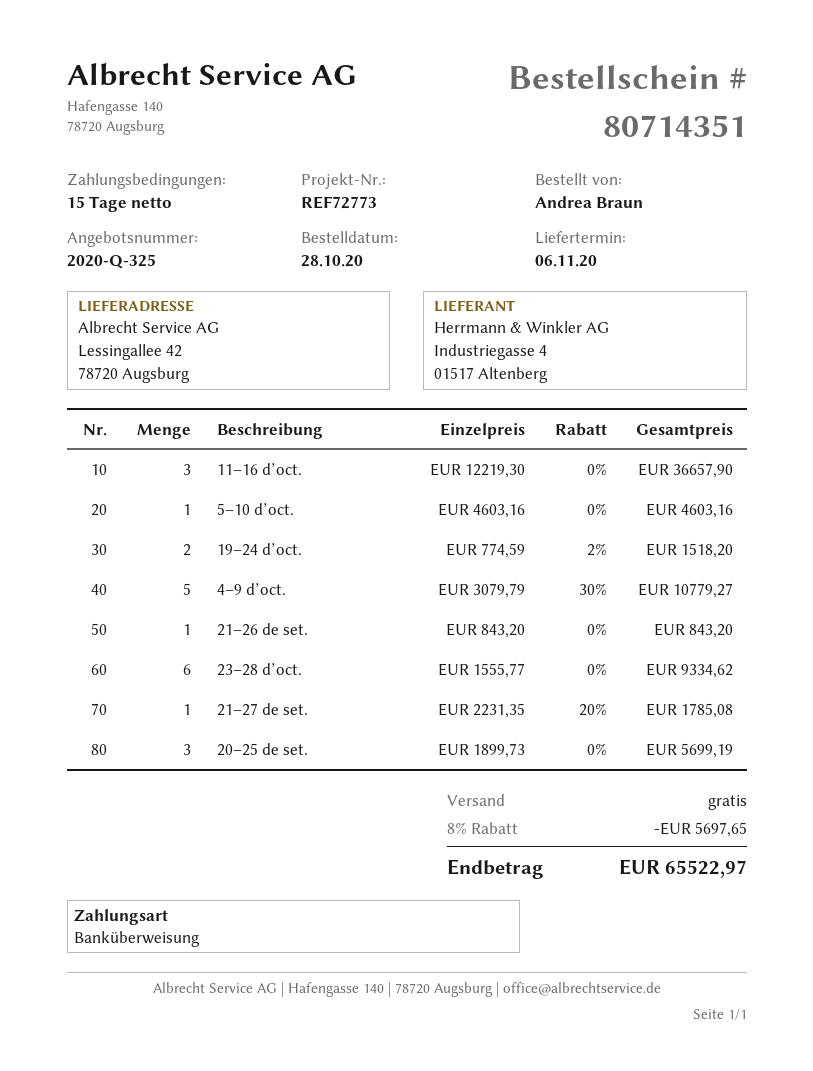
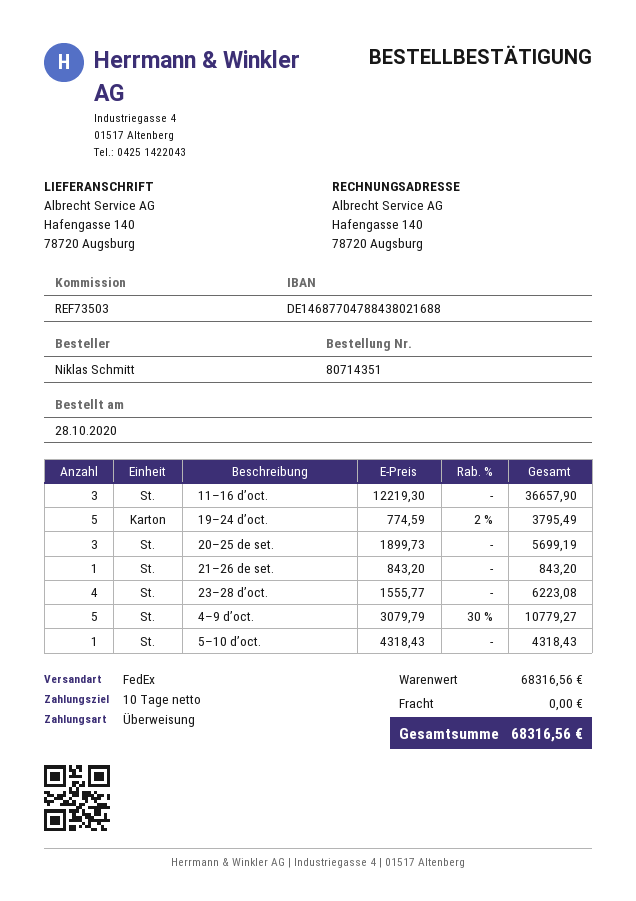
payment terms: 15 days -> 10 days
reference: REF72773 -> REF73503
ordered by: Andrea Braun -> Niklas Schmitt
ship to: Lessingallee 42, 78720 Augsburg -> Hafengasse 140, 78720 Augsburg
5–10 d’oct.: 1 x 4603.16 = 4603.16 -> 1 x 4318.43 = 4318.43
19–24 d’oct.: 2 x 774.59 - 2% = 1518.20 -> 5 x 774.59 - 2% = 3795.49
23–28 d’oct.: 6 x 1555.77 = 9334.62 -> 4 x 1555.77 = 6223.08
21–27 de set.: 1 x 2231.35 - 20% = 1785.08 -> none
discount: 8% = 5697.65 -> none
total: 65522.97 -> 68316.56

